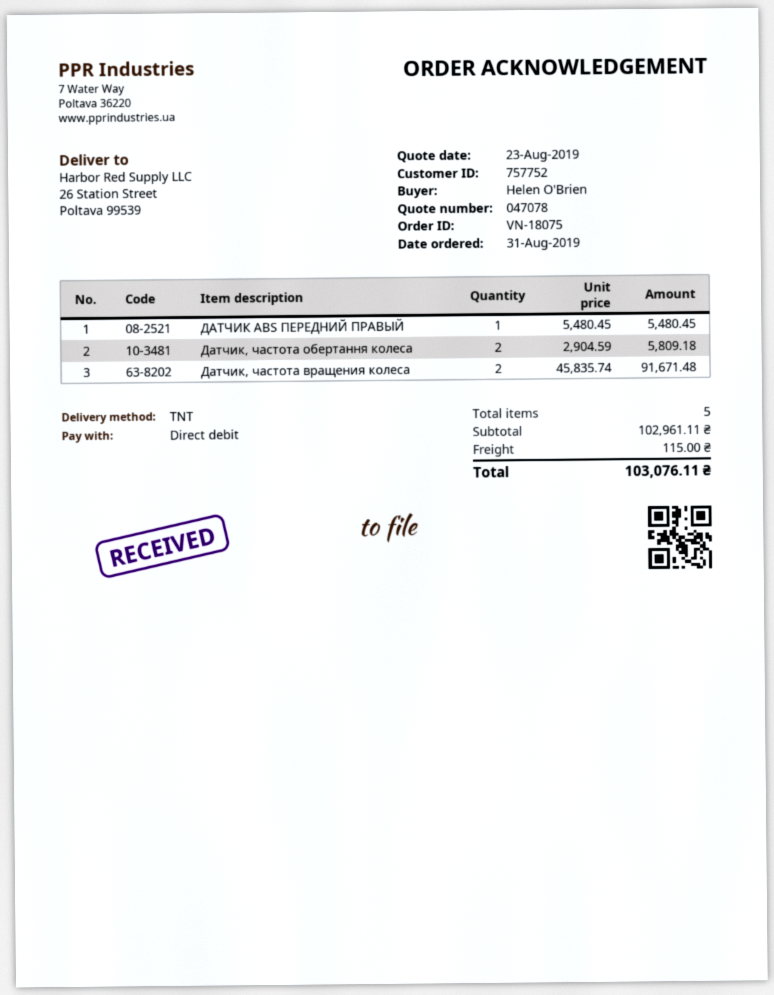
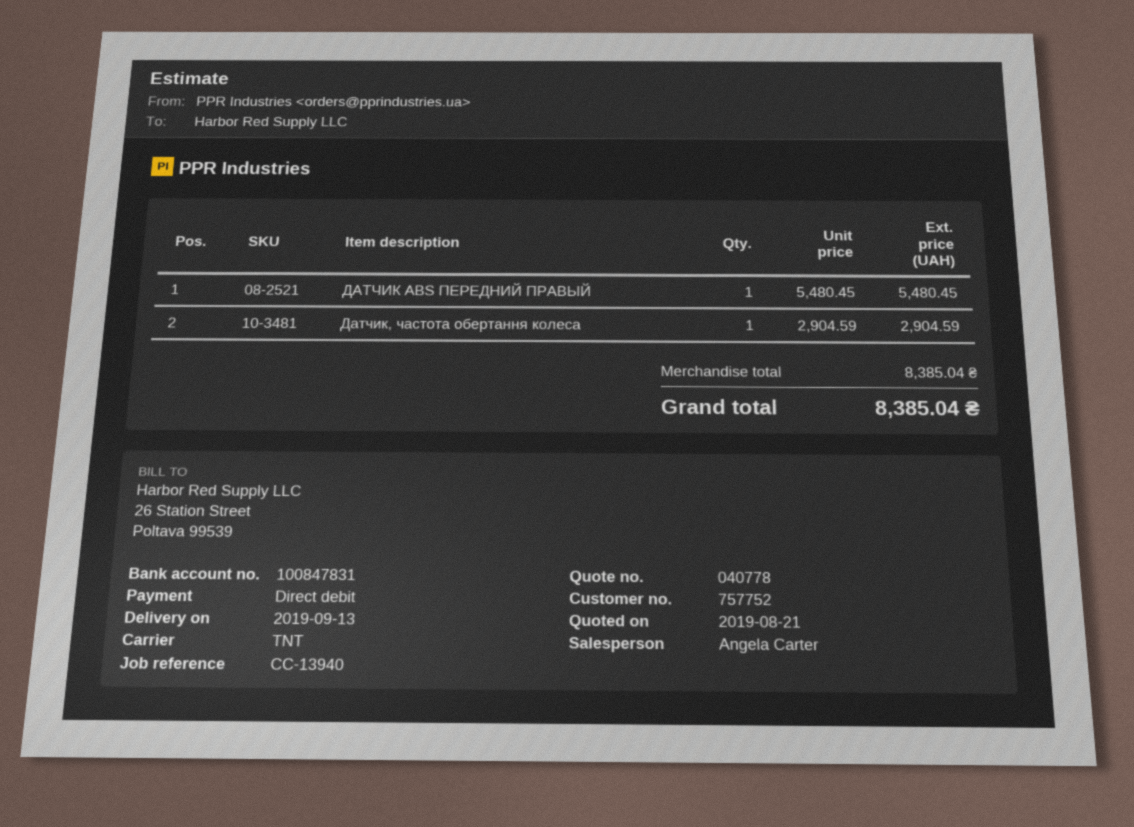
quote number: 047078 -> 040778
quote date: 2019-08-23 -> 2019-08-21
Датчик, частота обертання колеса: 2 x 2904.59 = 5809.18 -> 1 x 2904.59 = 2904.59
Датчик, частота вращения колеса: 2 x 45835.74 = 91671.48 -> none
subtotal: 102961.11 -> 8385.04
shipping: 115.00 -> none
total: 103076.11 -> 8385.04

